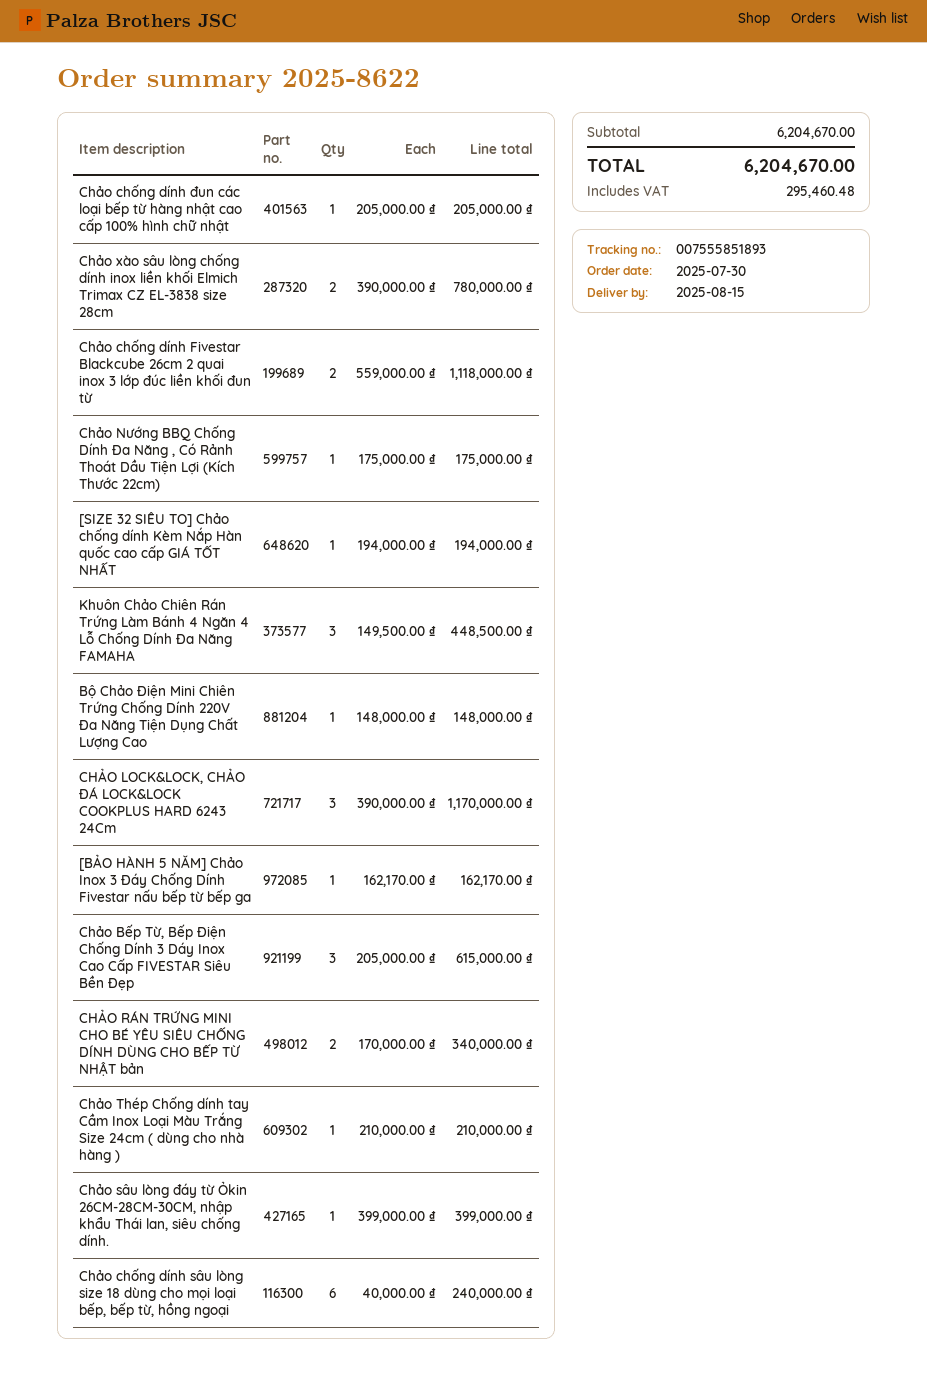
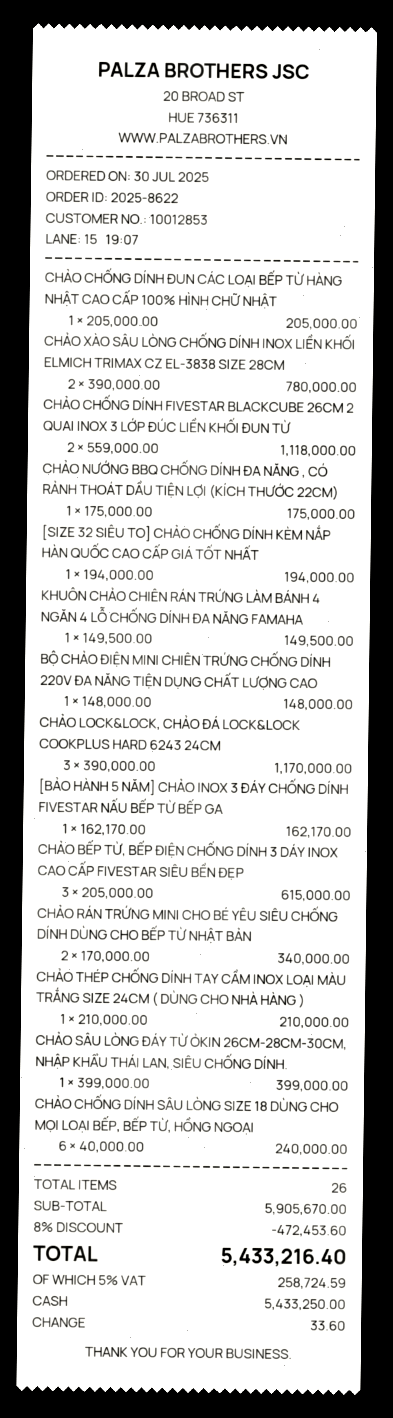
Khuôn Chảo Chiên Rán Trứng Làm Bánh 4 Ngăn 4 Lỗ Chống Dính Đa Năng FAMAHA: 3 x 149500.00 = 448500.00 -> 1 x 149500.00 = 149500.00
subtotal: 6204670.00 -> 5905670.00
discount: none -> 8% = 472453.60
tax: 295460.48 -> 258724.59
total: 6204670.00 -> 5433216.40

